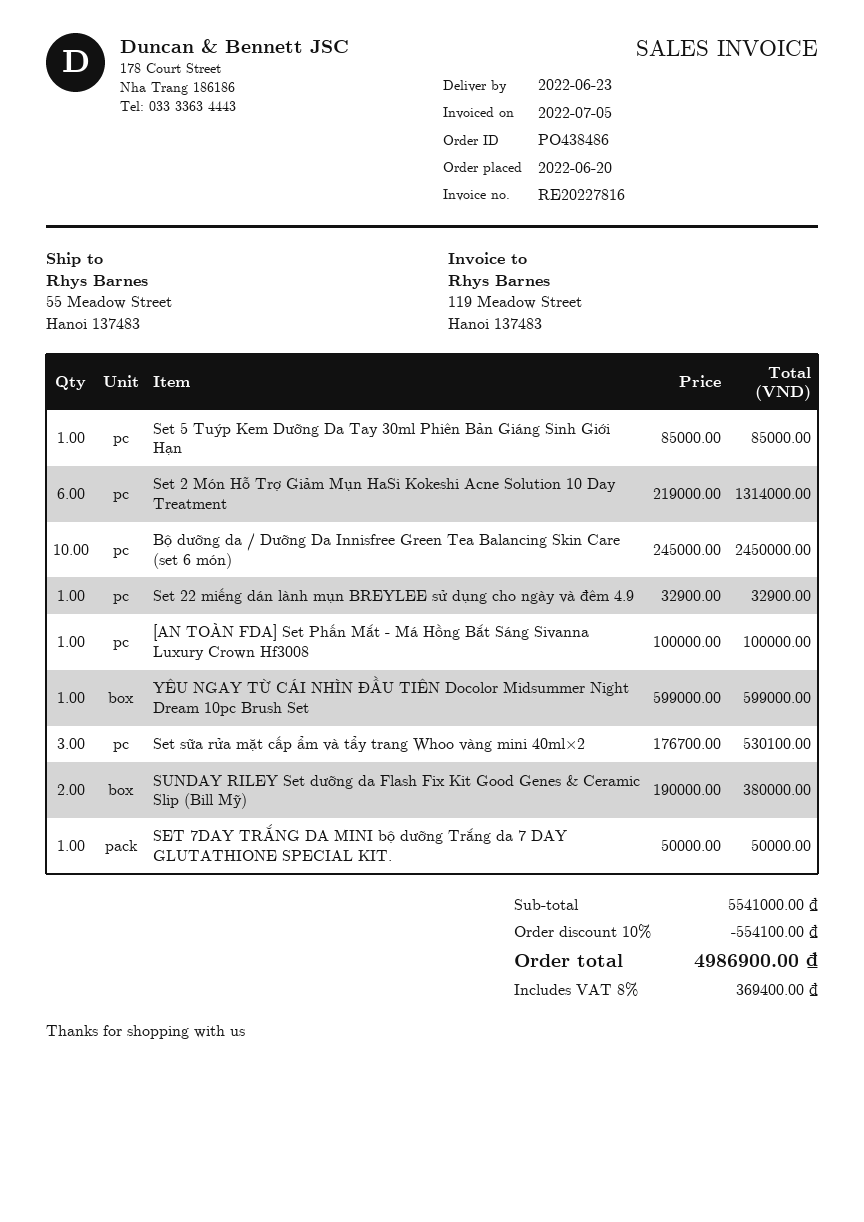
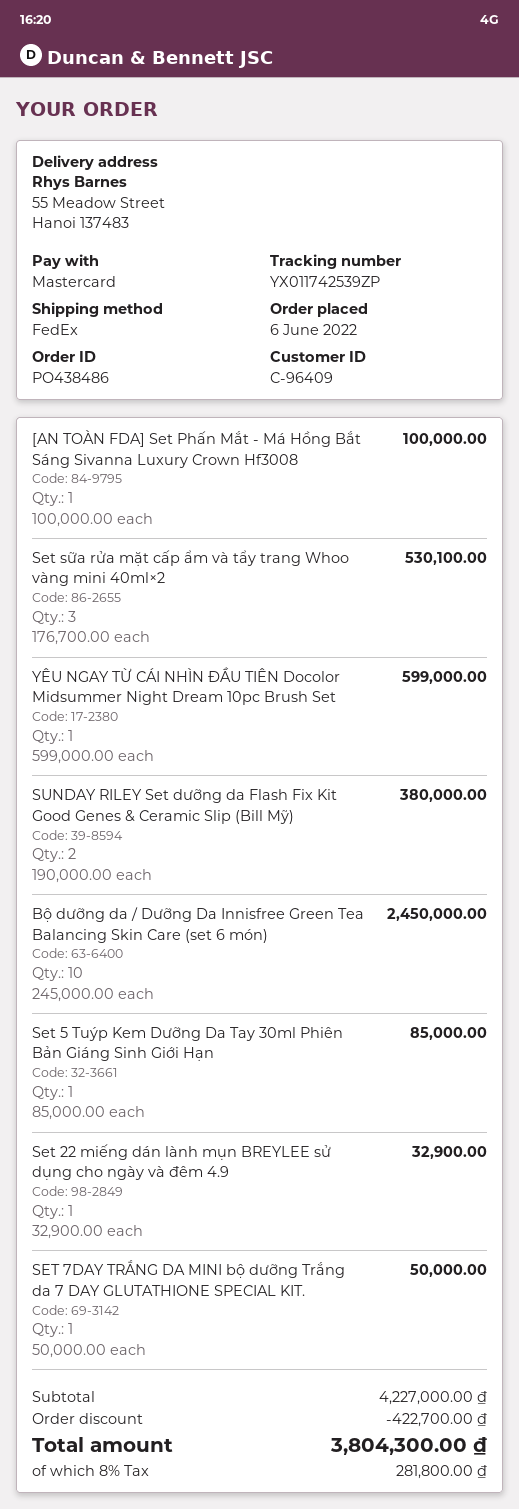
order date: 2022-06-20 -> 2022-06-06
Set 2 Món Hỗ Trợ Giảm Mụn HaSi Kokeshi Acne Solution 10 Day Treatment: 6 x 219000.00 = 1314000.00 -> none
subtotal: 5541000.00 -> 4227000.00
discount: 554100.00 -> 422700.00
tax: 8% = 369400.00 -> 8% = 281800.00
total: 4986900.00 -> 3804300.00

